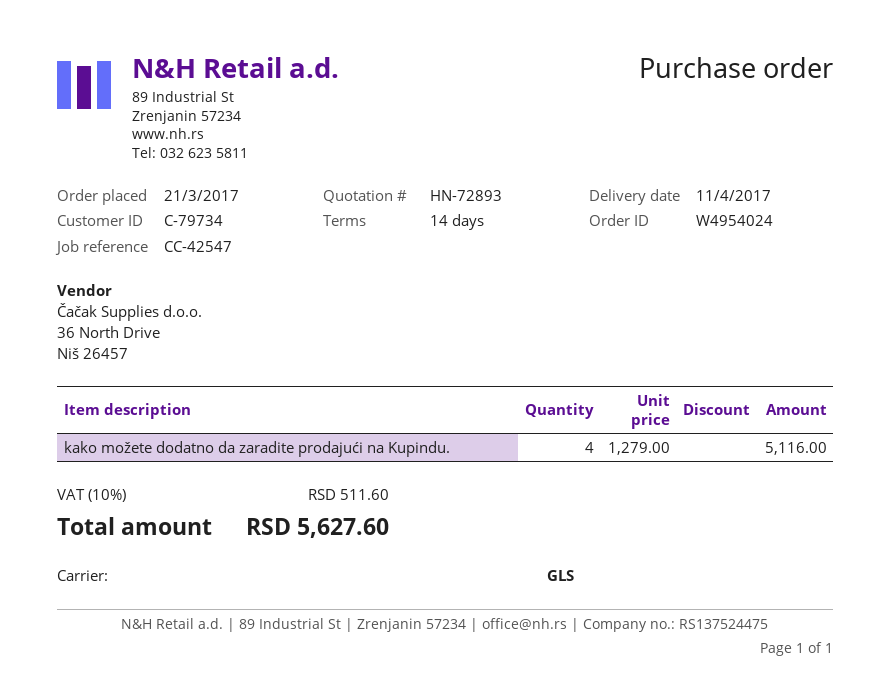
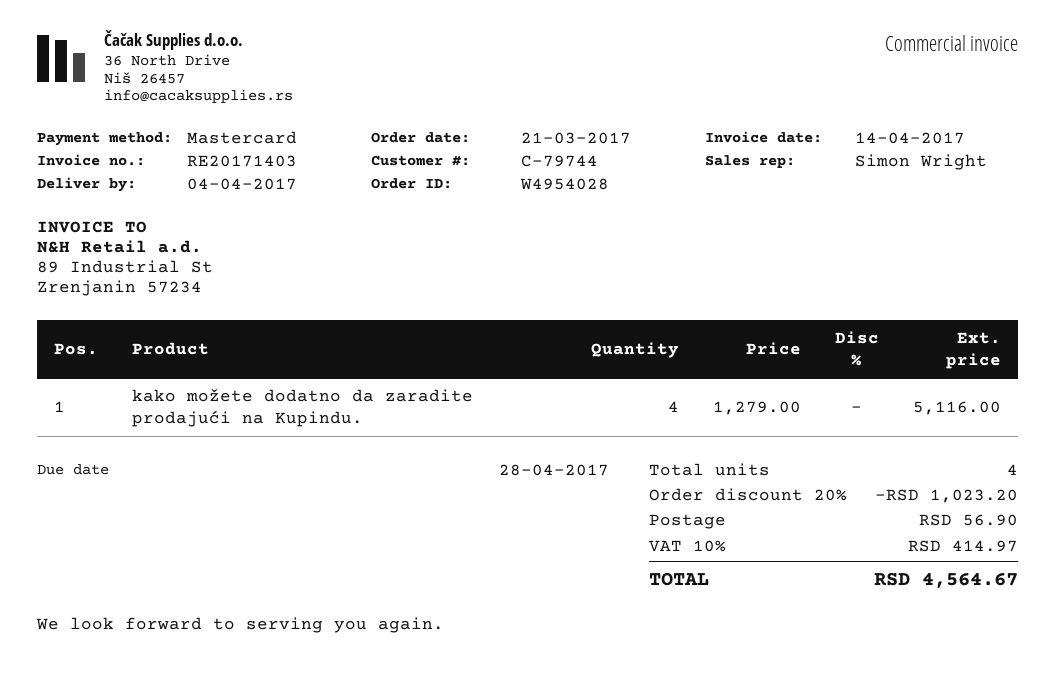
order number: W4954024 -> W4954028
delivery date: 2017-04-11 -> 2017-04-04
customer number: C-79734 -> C-79744
discount: none -> 20% = 1023.20
shipping: none -> 56.90
tax: 10% = 511.60 -> 10% = 414.97
total: 5627.60 -> 4564.67

